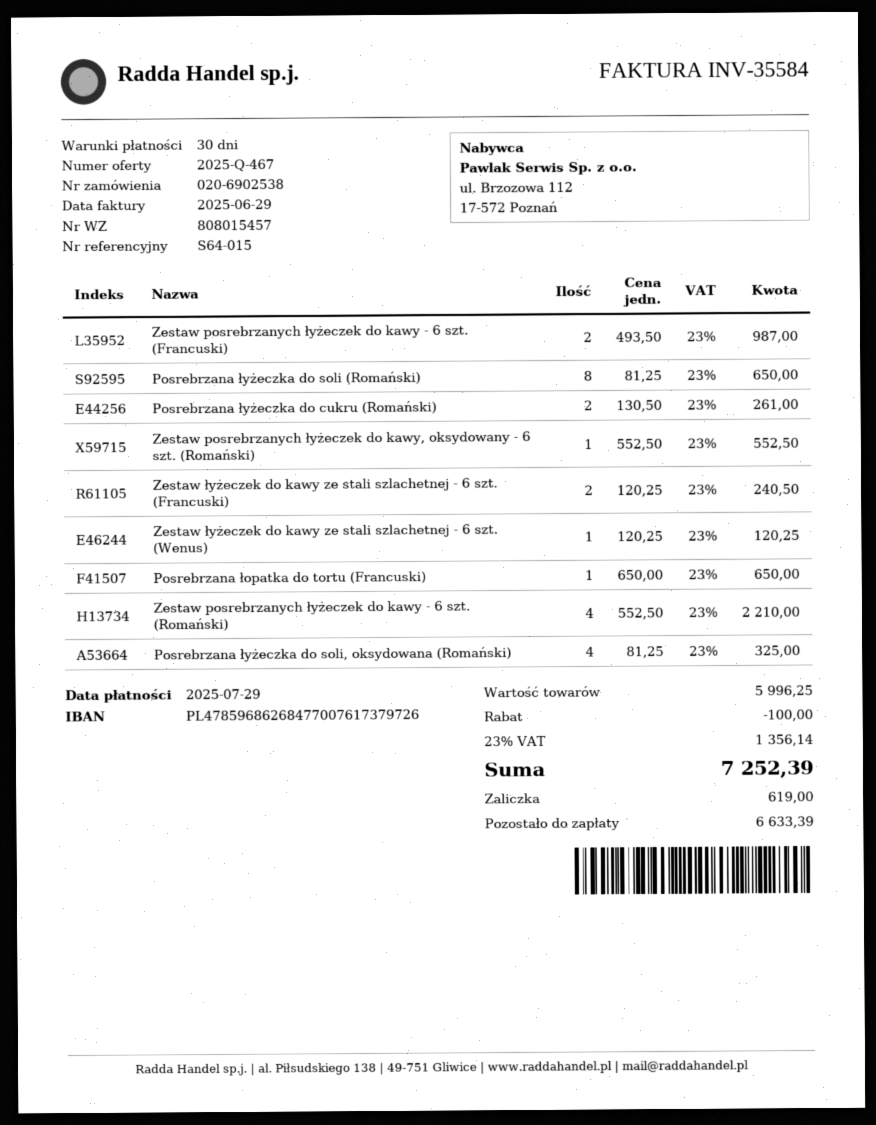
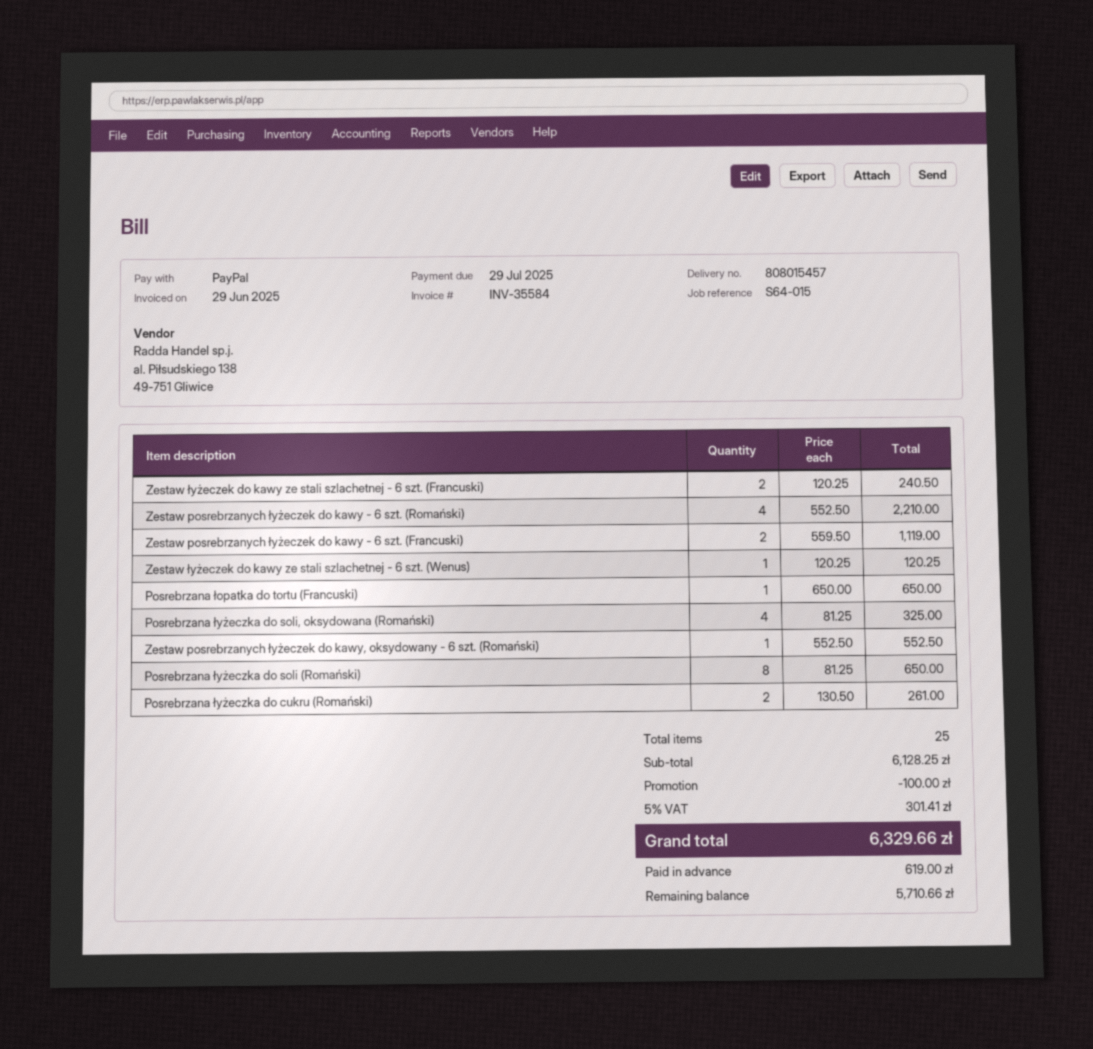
Zestaw posrebrzanych łyżeczek do kawy - 6 szt. (Francuski): 2 x 493.50 = 987.00 -> 2 x 559.50 = 1119.00
subtotal: 5996.25 -> 6128.25
tax: 23% = 1356.14 -> 5% = 301.41
total: 7252.39 -> 6329.66
balance: 6633.39 -> 5710.66

